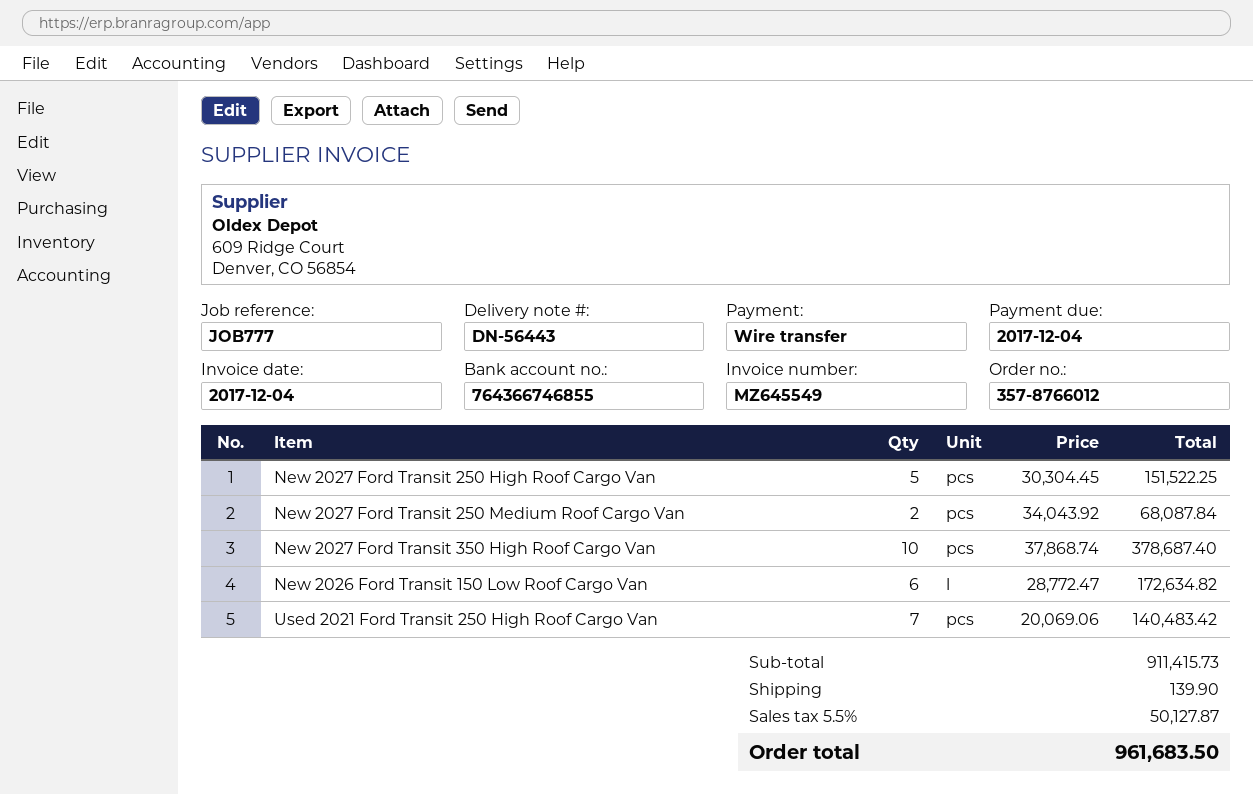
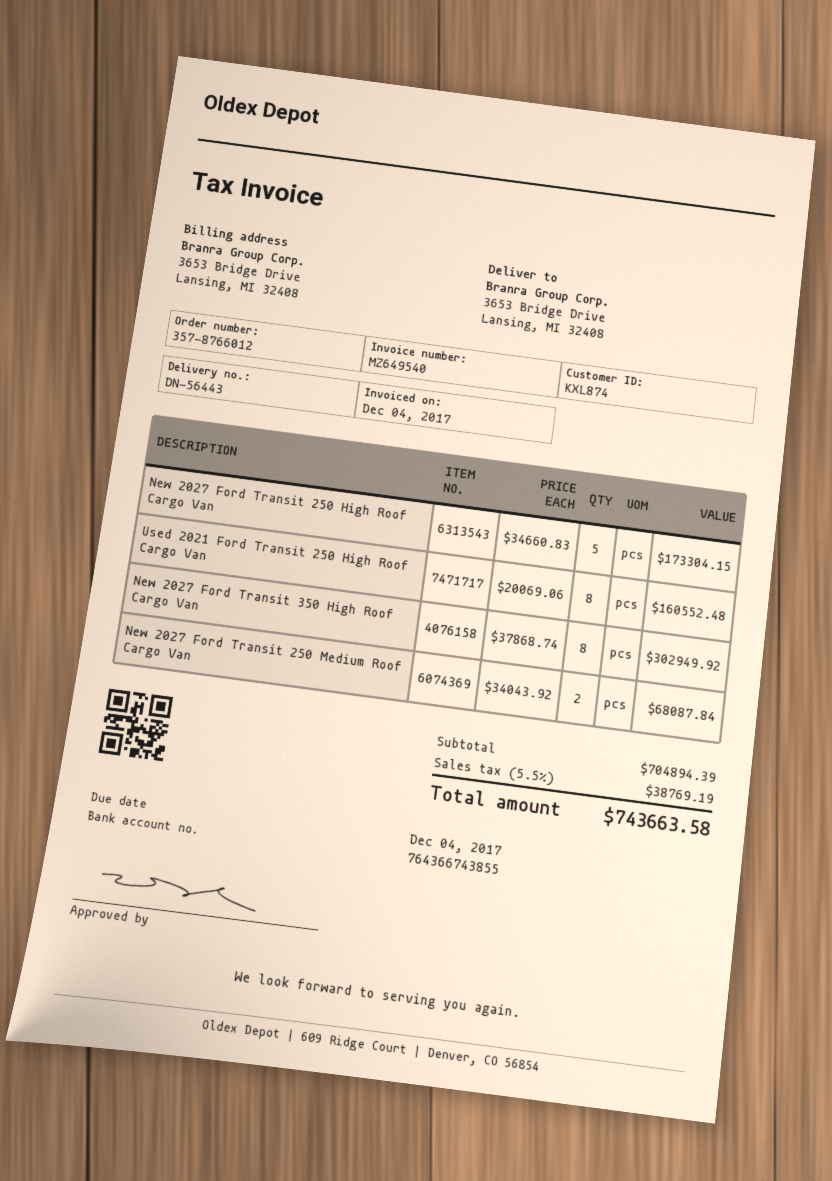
invoice number: MZ645549 -> MZ649540
bank account: 764366746855 -> 764366743855
New 2027 Ford Transit 250 High Roof Cargo Van: 5 x 30304.45 = 151522.25 -> 5 x 34660.83 = 173304.15
New 2027 Ford Transit 350 High Roof Cargo Van: 10 x 37868.74 = 378687.40 -> 8 x 37868.74 = 302949.92
New 2026 Ford Transit 150 Low Roof Cargo Van: 6 x 28772.47 = 172634.82 -> none
Used 2021 Ford Transit 250 High Roof Cargo Van: 7 x 20069.06 = 140483.42 -> 8 x 20069.06 = 160552.48
subtotal: 911415.73 -> 704894.39
shipping: 139.90 -> none
tax: 5.5% = 50127.87 -> 5.5% = 38769.19
total: 961683.50 -> 743663.58

